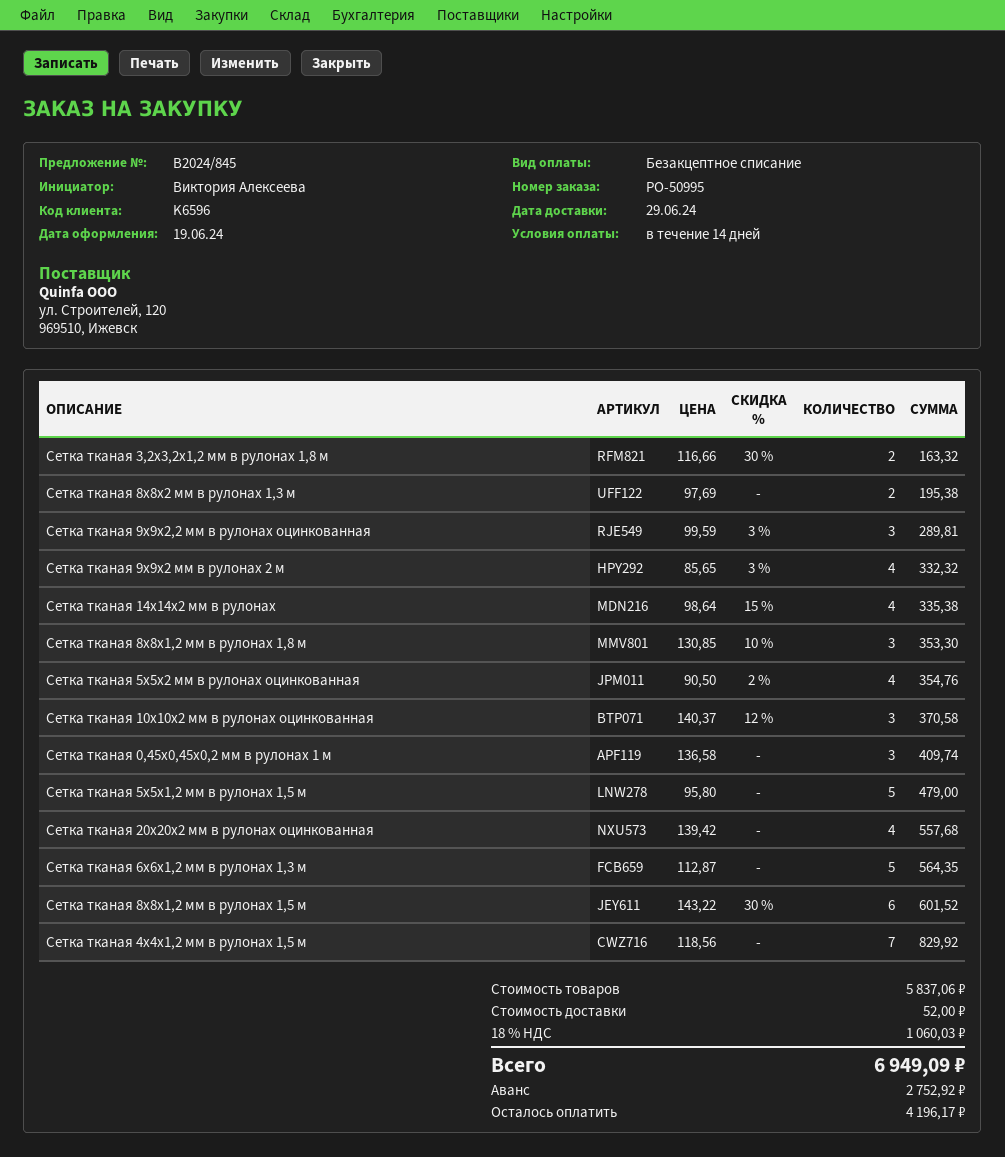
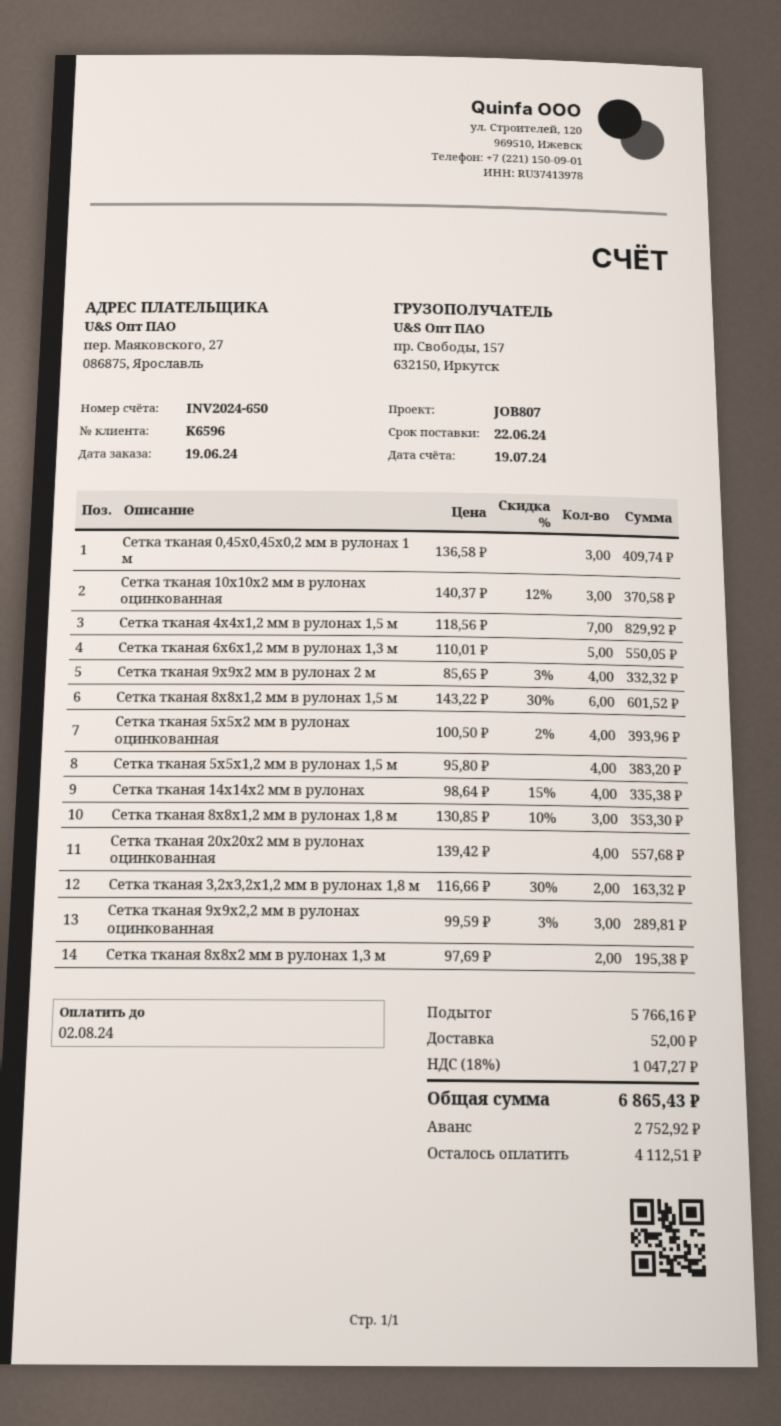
delivery date: 2024-06-29 -> 2024-06-22
Сетка тканая 5х5х2 мм в рулонах оцинкованная: 4 x 90.50 - 2% = 354.76 -> 4 x 100.50 - 2% = 393.96
Сетка тканая 5х5х1,2 мм в рулонах 1,5 м: 5 x 95.80 = 479.00 -> 4 x 95.80 = 383.20
Сетка тканая 6х6х1,2 мм в рулонах 1,3 м: 5 x 112.87 = 564.35 -> 5 x 110.01 = 550.05
subtotal: 5837.06 -> 5766.16
tax: 18% = 1060.03 -> 18% = 1047.27
total: 6949.09 -> 6865.43
balance: 4196.17 -> 4112.51

